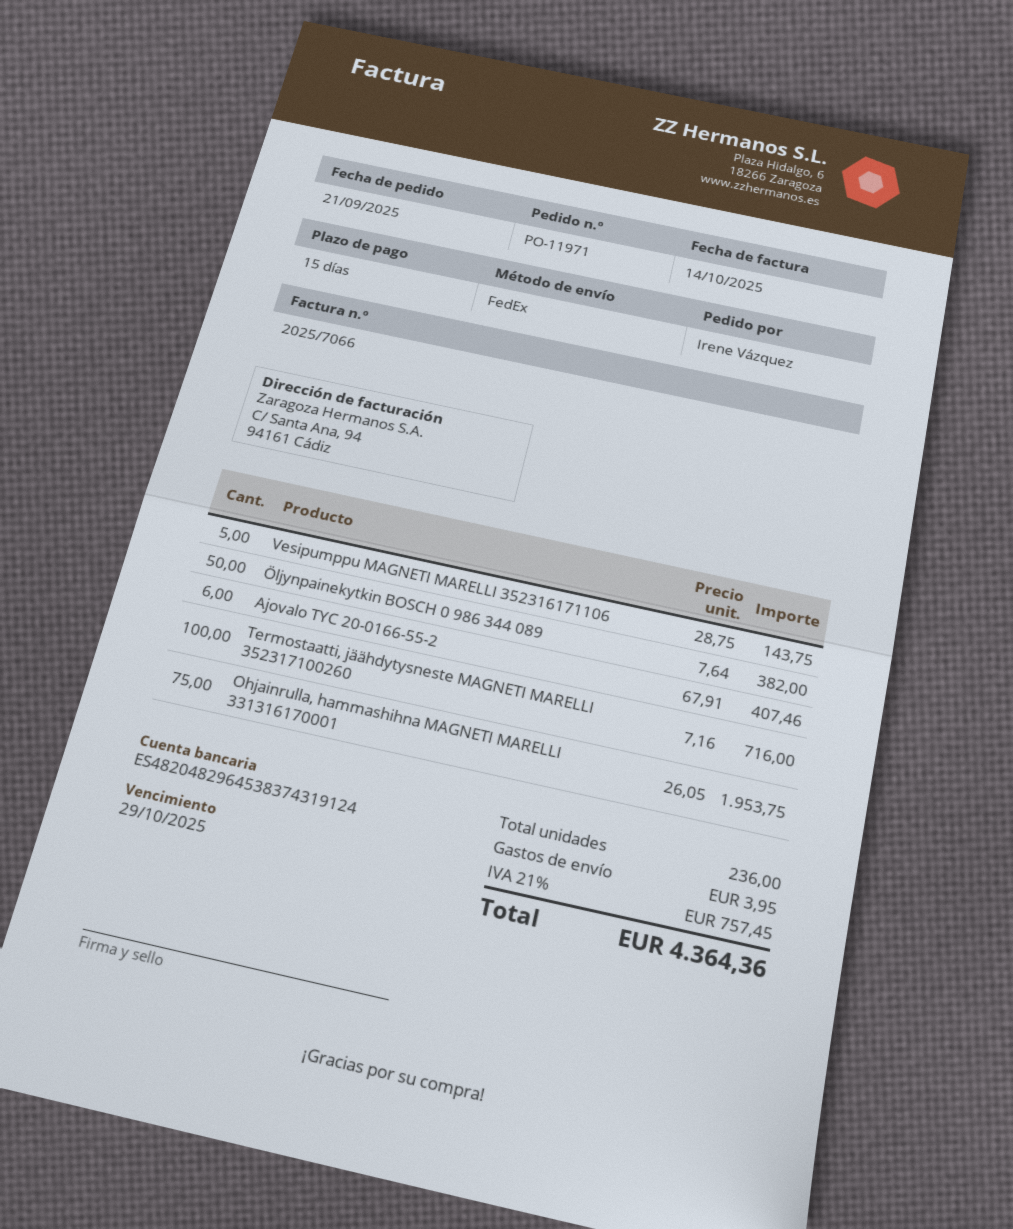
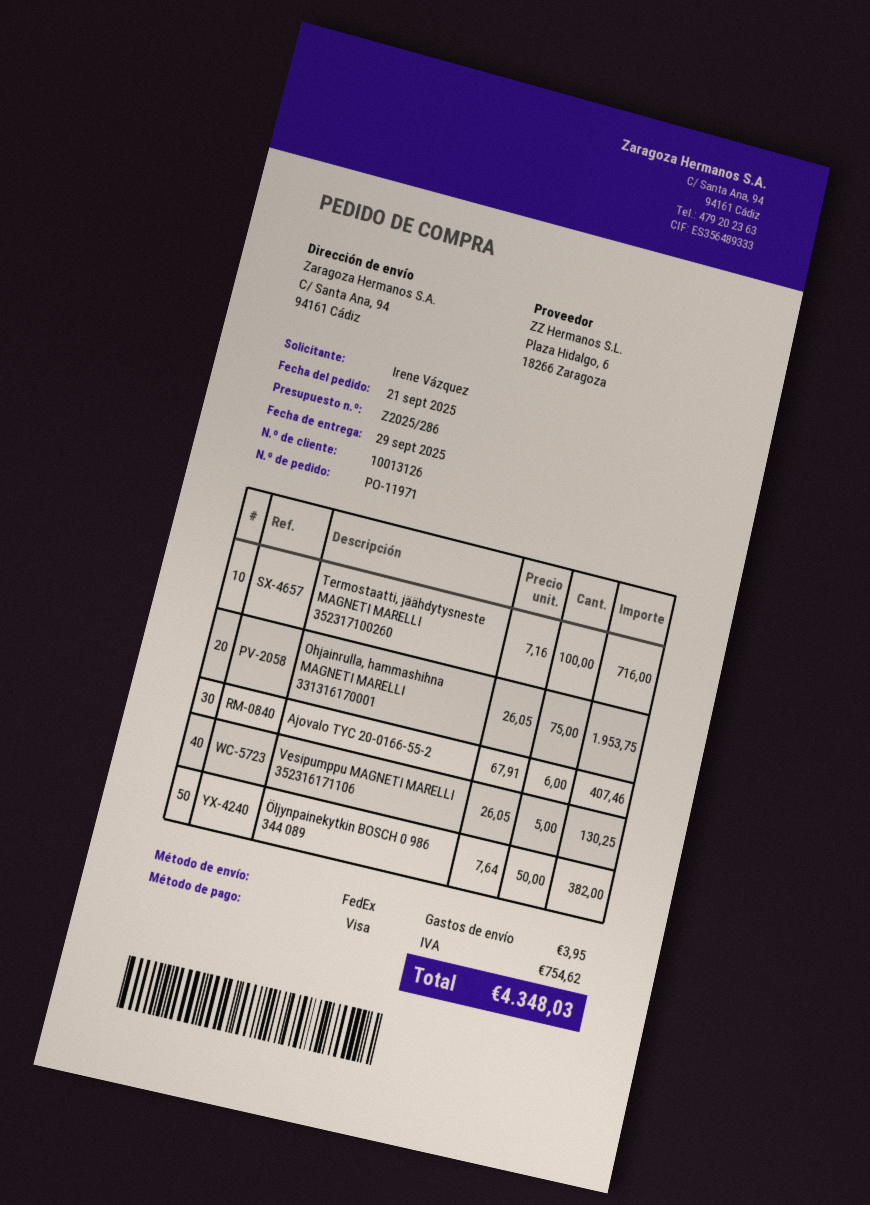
Vesipumppu MAGNETI MARELLI 352316171106: 5 x 28.75 = 143.75 -> 5 x 26.05 = 130.25
tax: 757.45 -> 754.62
total: 4364.36 -> 4348.03

